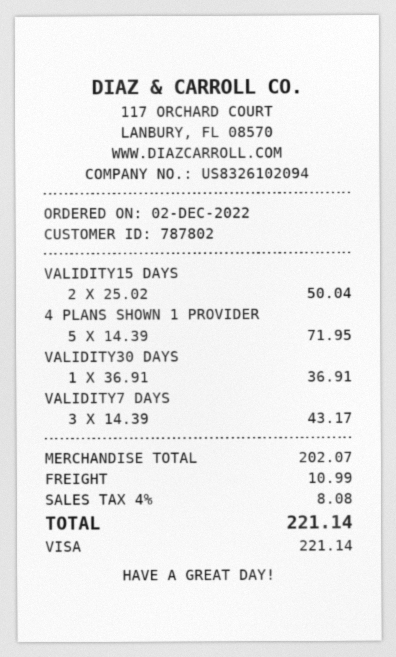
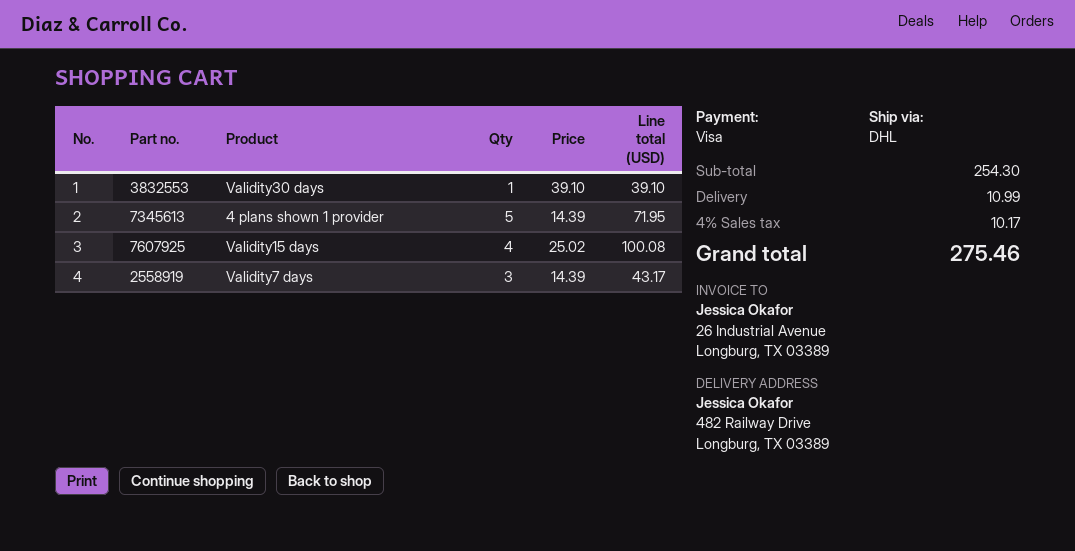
VALIDITY15 DAYS: 2 x 25.02 = 50.04 -> 4 x 25.02 = 100.08
VALIDITY30 DAYS: 1 x 36.91 = 36.91 -> 1 x 39.10 = 39.10
subtotal: 202.07 -> 254.30
tax: 4% = 8.08 -> 4% = 10.17
total: 221.14 -> 275.46

